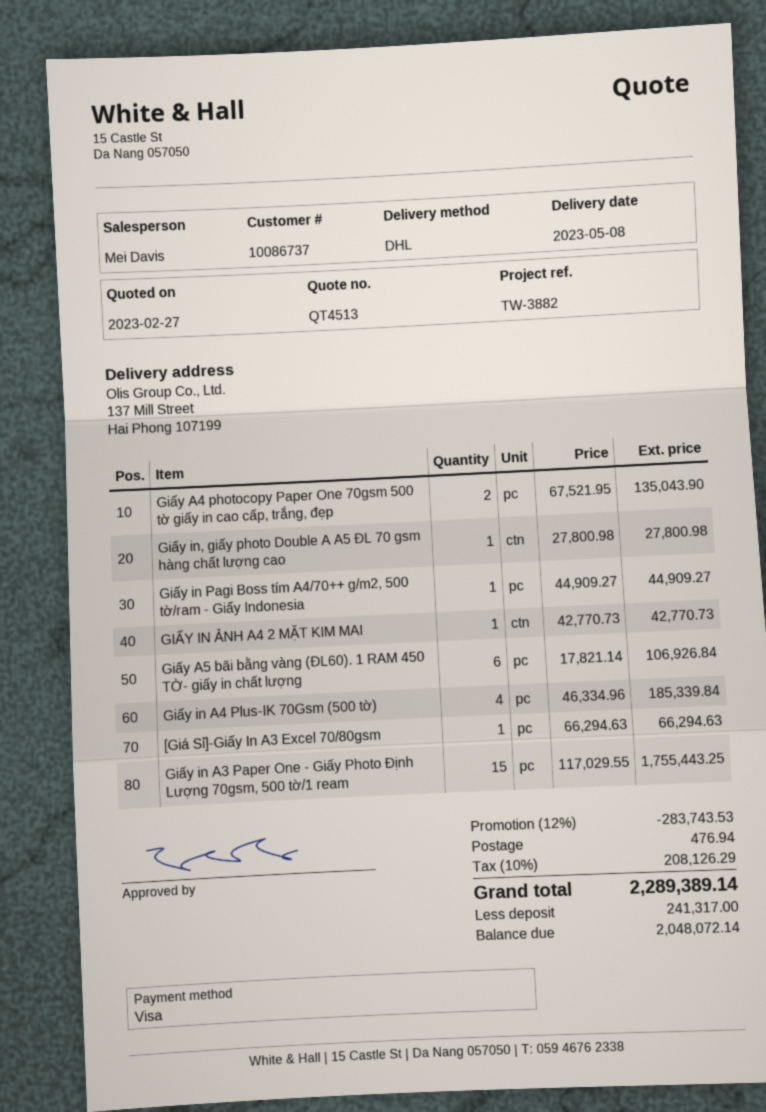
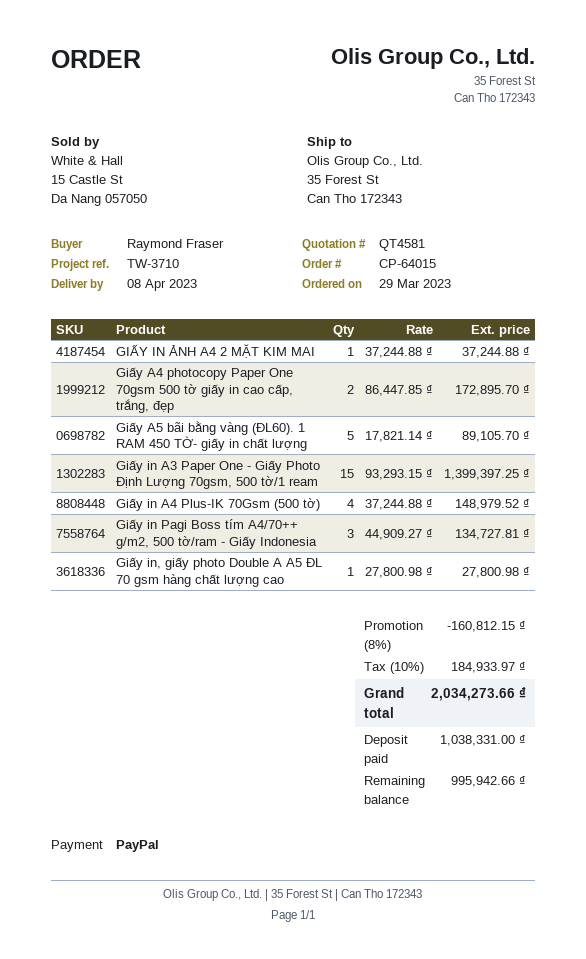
quote number: QT4513 -> QT4581
delivery date: 2023-05-08 -> 2023-04-08
reference: TW-3882 -> TW-3710
payment method: Visa -> PayPal
ship to: 137 Mill Street, Hai Phong 107199 -> 35 Forest St, Can Tho 172343
Giấy A4 photocopy Paper One 70gsm 500 tờ giấy in cao cấp, trắng, đẹp: 2 x 67521.95 = 135043.90 -> 2 x 86447.85 = 172895.70
Giấy in Pagi Boss tím A4/70++ g/m2, 500 tờ/ram - Giấy Indonesia: 1 x 44909.27 = 44909.27 -> 3 x 44909.27 = 134727.81
GIẤY IN ẢNH A4 2 MẶT KIM MAI: 1 x 42770.73 = 42770.73 -> 1 x 37244.88 = 37244.88
Giấy A5 bãi bằng vàng (ĐL60). 1 RAM 450 TỜ- giấy in chất lượng: 6 x 17821.14 = 106926.84 -> 5 x 17821.14 = 89105.70
Giấy in A4 Plus-IK 70Gsm (500 tờ): 4 x 46334.96 = 185339.84 -> 4 x 37244.88 = 148979.52
[Giá Sỉ]-Giấy In A3 Excel 70/80gsm: 1 x 66294.63 = 66294.63 -> none
Giấy in A3 Paper One - Giấy Photo Định Lượng 70gsm, 500 tờ/1 ream: 15 x 117029.55 = 1755443.25 -> 15 x 93293.15 = 1399397.25
discount: 12% = 283743.53 -> 8% = 160812.15
shipping: 476.94 -> none
tax: 10% = 208126.29 -> 10% = 184933.97
total: 2289389.14 -> 2034273.66
deposit: 241317.00 -> 1038331.00
balance: 2048072.14 -> 995942.66

